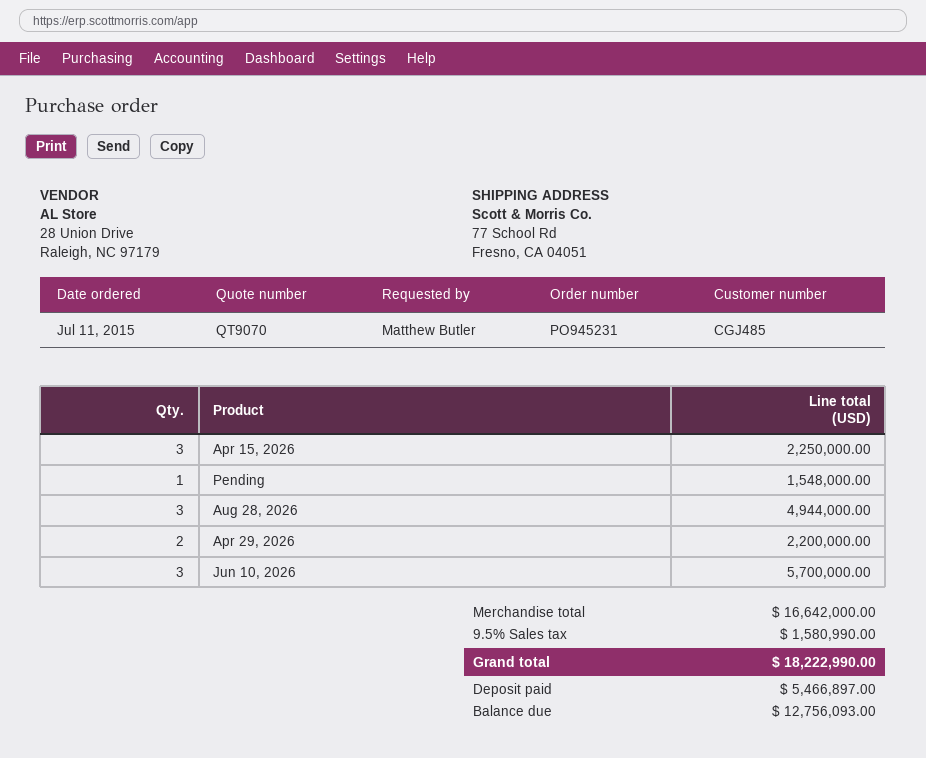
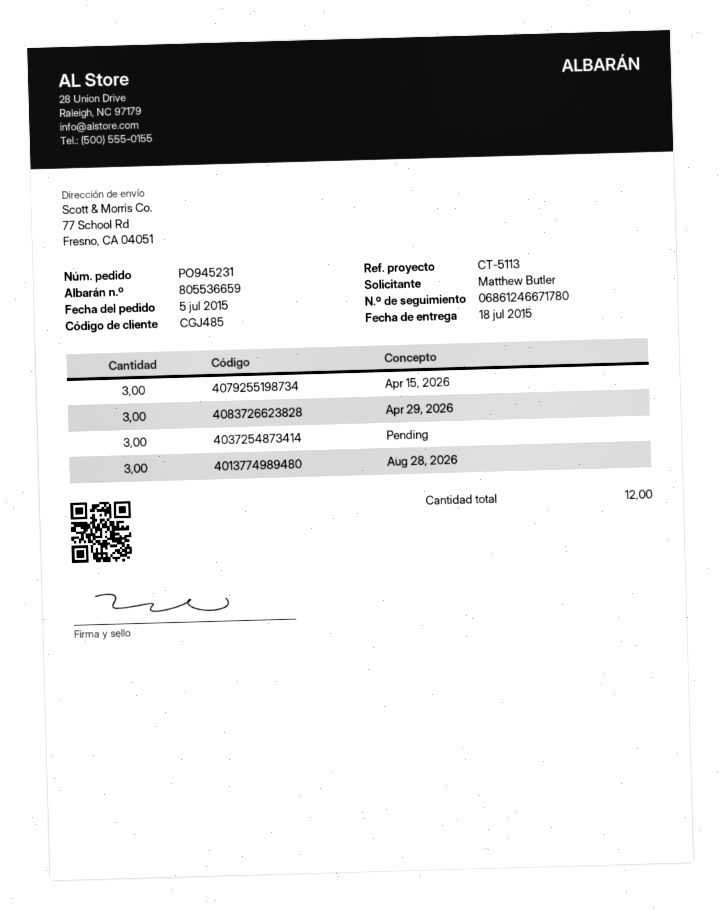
order date: 2015-07-11 -> 2015-07-05
Pending: 1 -> 3
Apr 29, 2026: 2 -> 3
Jun 10, 2026: 3 -> none

